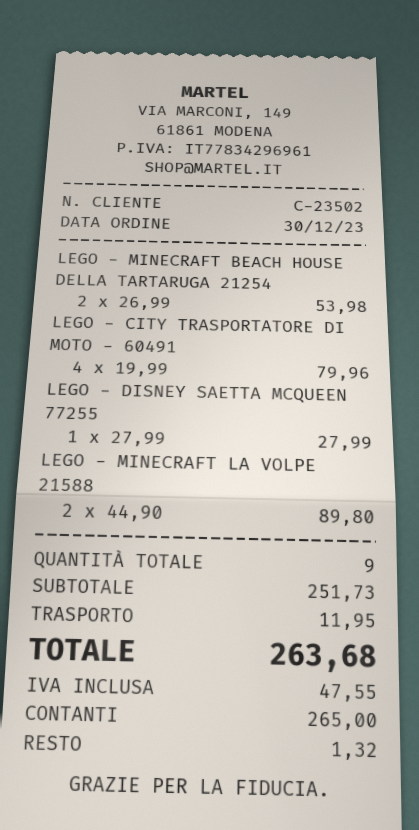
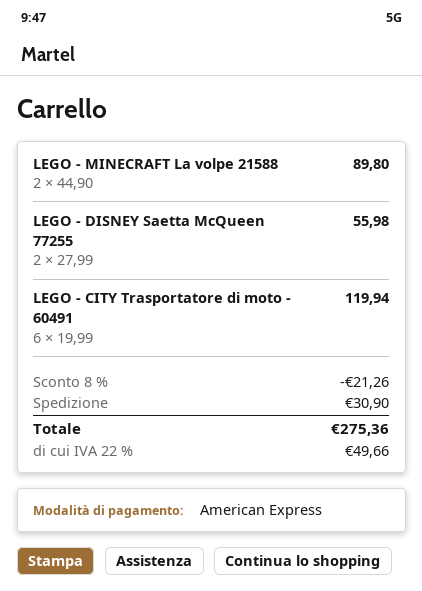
payment method: cash -> American Express
LEGO - MINECRAFT BEACH HOUSE DELLA TARTARUGA 21254: 2 x 26.99 = 53.98 -> none
LEGO - CITY TRASPORTATORE DI MOTO - 60491: 4 x 19.99 = 79.96 -> 6 x 19.99 = 119.94
LEGO - DISNEY SAETTA MCQUEEN 77255: 1 x 27.99 = 27.99 -> 2 x 27.99 = 55.98
discount: none -> 8% = 21.26
shipping: 11.95 -> 30.90
tax: 47.55 -> 49.66
total: 263.68 -> 275.36

